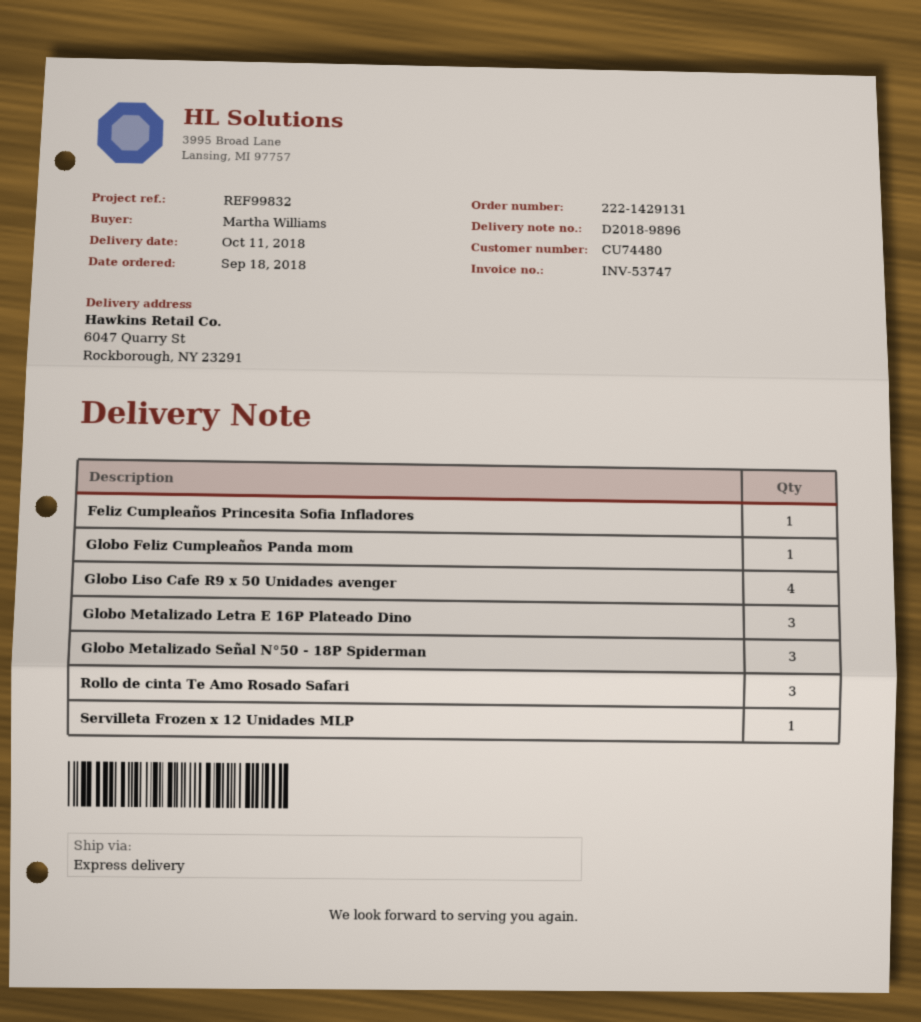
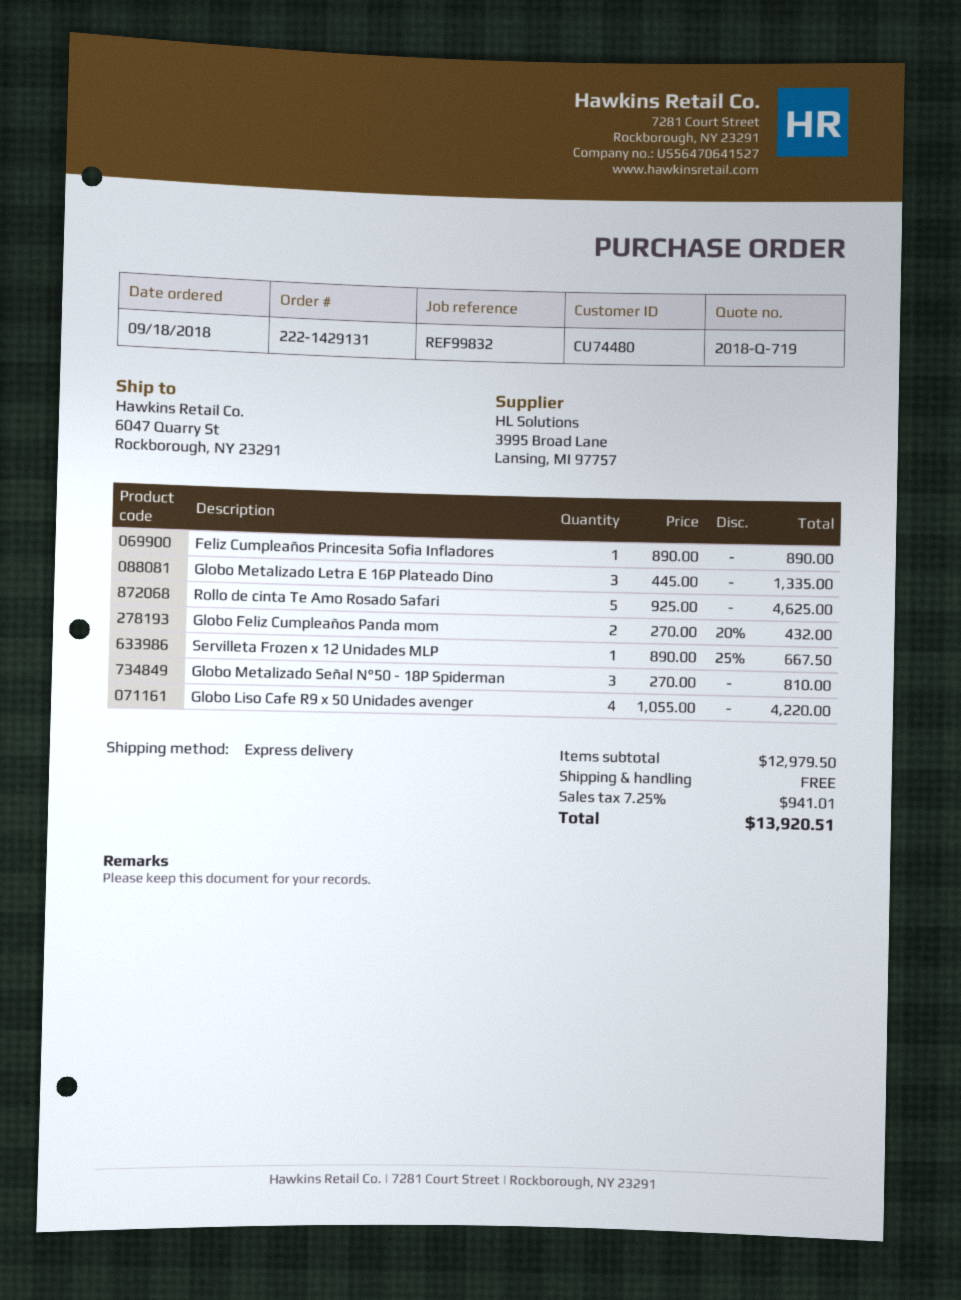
Globo Feliz Cumpleaños Panda mom: 1 -> 2
Rollo de cinta Te Amo Rosado Safari: 3 -> 5

